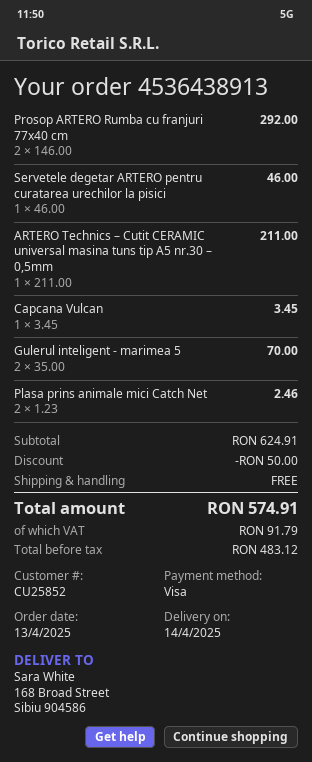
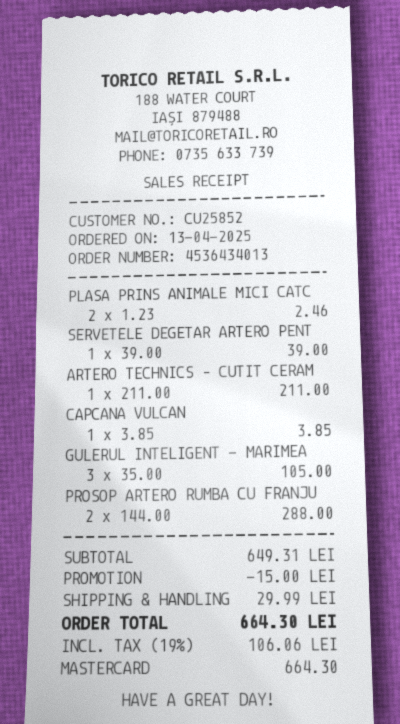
order number: 4536438913 -> 4536434013
payment method: Visa -> Mastercard
Prosop ARTERO Rumba cu franjuri 77x40 cm: 2 x 146.00 = 292.00 -> 2 x 144.00 = 288.00
Servetele degetar ARTERO pentru curatarea urechilor la pisici: 1 x 46.00 = 46.00 -> 1 x 39.00 = 39.00
Capcana Vulcan: 1 x 3.45 = 3.45 -> 1 x 3.85 = 3.85
Gulerul inteligent - marimea 5: 2 x 35.00 = 70.00 -> 3 x 35.00 = 105.00
subtotal: 624.91 -> 649.31
discount: 50.00 -> 15.00
shipping: 0.00 -> 29.99
tax: 91.79 -> 106.06
total: 574.91 -> 664.30

